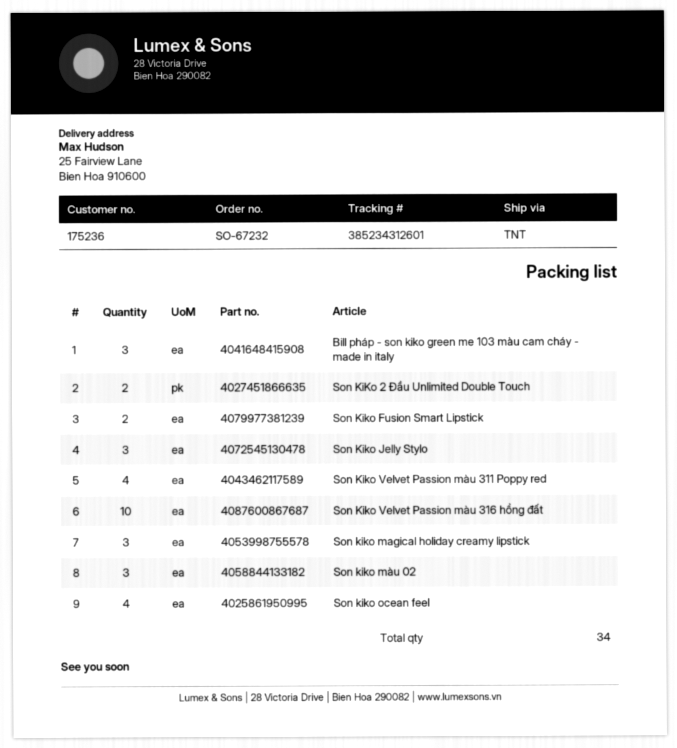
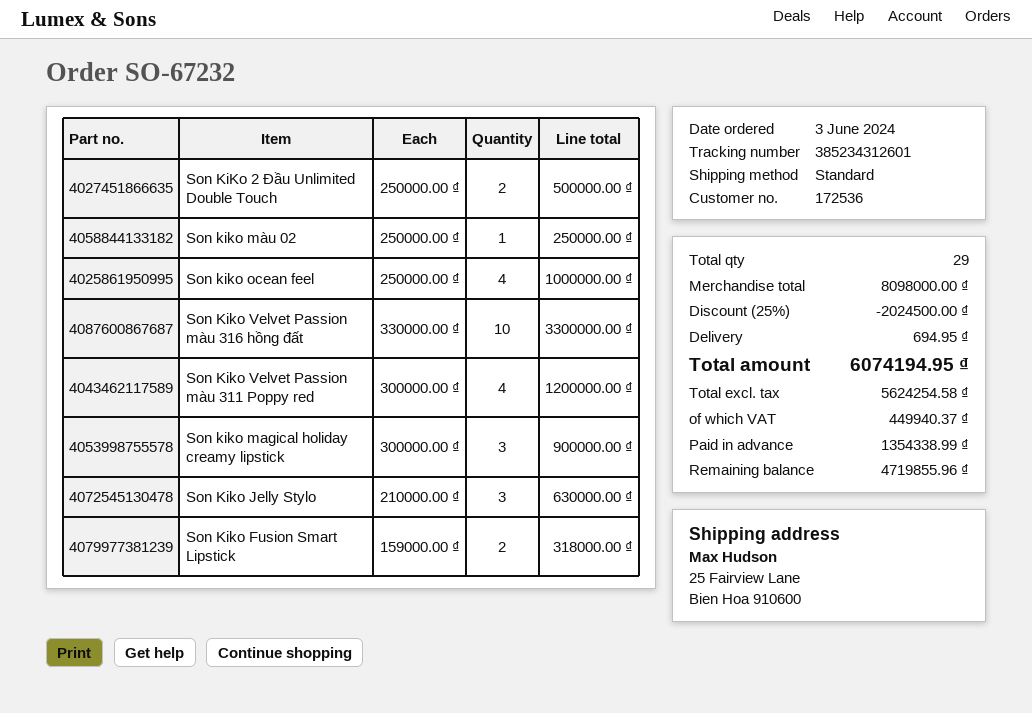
customer number: 175236 -> 172536
shipping method: TNT -> standard
Bill pháp - son kiko green me 103 màu cam cháy - made in italy: 3 -> none
Son kiko màu 02: 3 -> 1
total quantity: 34 -> 29

